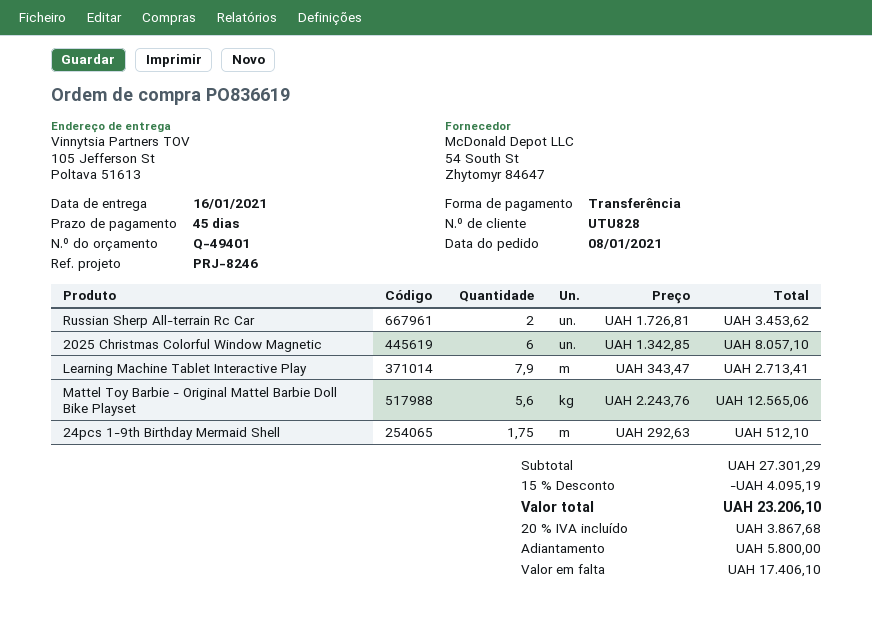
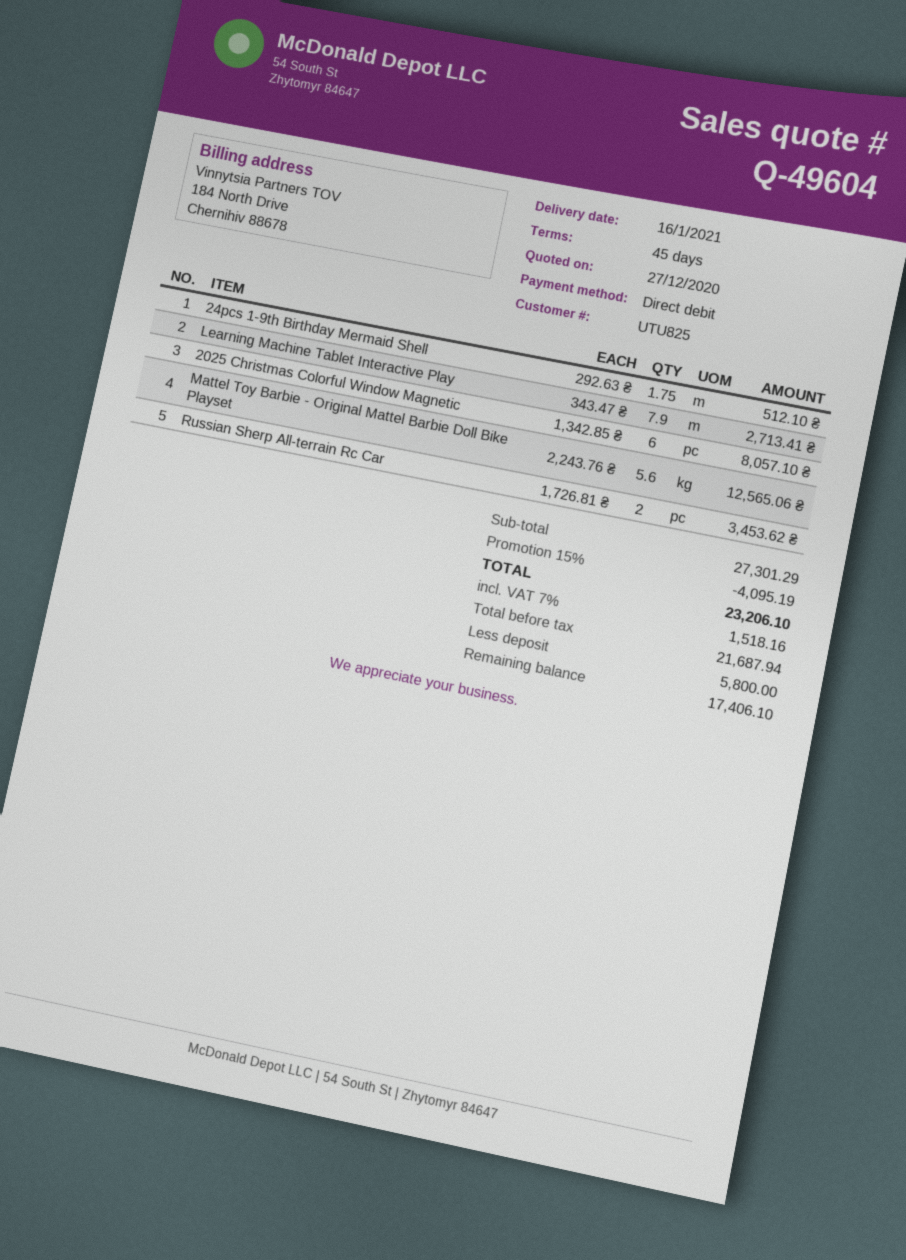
quote number: Q-49401 -> Q-49604
customer number: UTU828 -> UTU825
payment method: bank transfer -> direct debit
tax: 20% = 3867.68 -> 7% = 1518.16

